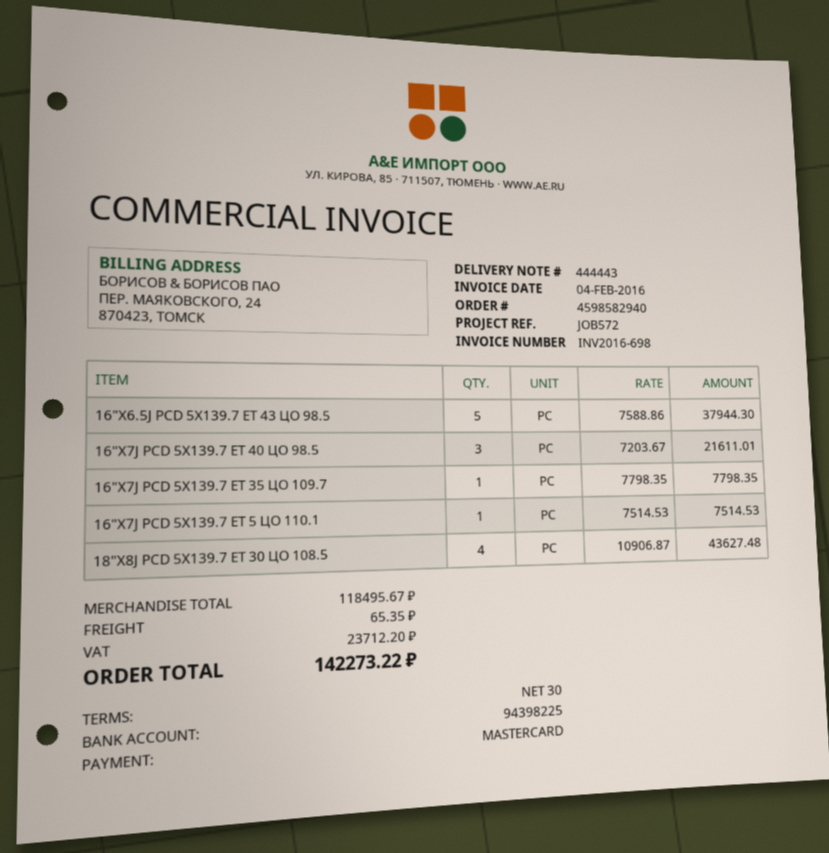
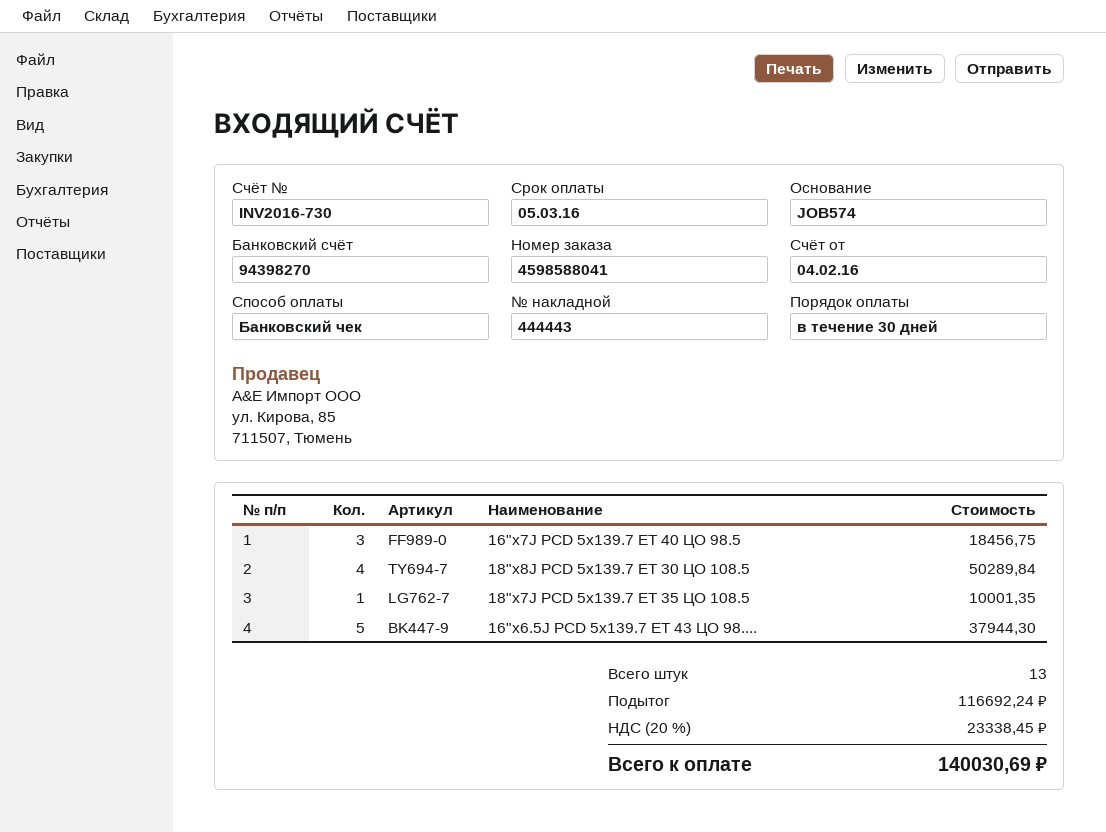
order number: 4598582940 -> 4598588041
invoice number: INV2016-698 -> INV2016-730
reference: JOB572 -> JOB574
payment method: Mastercard -> cheque
bank account: 94398225 -> 94398270
16"X7J PCD 5X139.7 ЕТ 40 ЦО 98.5: 3 for 21611.01 -> 3 for 18456.75
16"X7J PCD 5X139.7 ЕТ 35 ЦО 109.7: 1 for 7798.35 -> none
16"X7J PCD 5X139.7 ЕТ 5 ЦО 110.1: 1 for 7514.53 -> none
18"X8J PCD 5X139.7 ЕТ 30 ЦО 108.5: 4 for 43627.48 -> 4 for 50289.84
18"x7J PCD 5x139.7 ЕТ 35 ЦО 108.5: none -> 1 for 10001.35
subtotal: 118495.67 -> 116692.24
shipping: 65.35 -> none
tax: 23712.20 -> 23338.45
total: 142273.22 -> 140030.69

